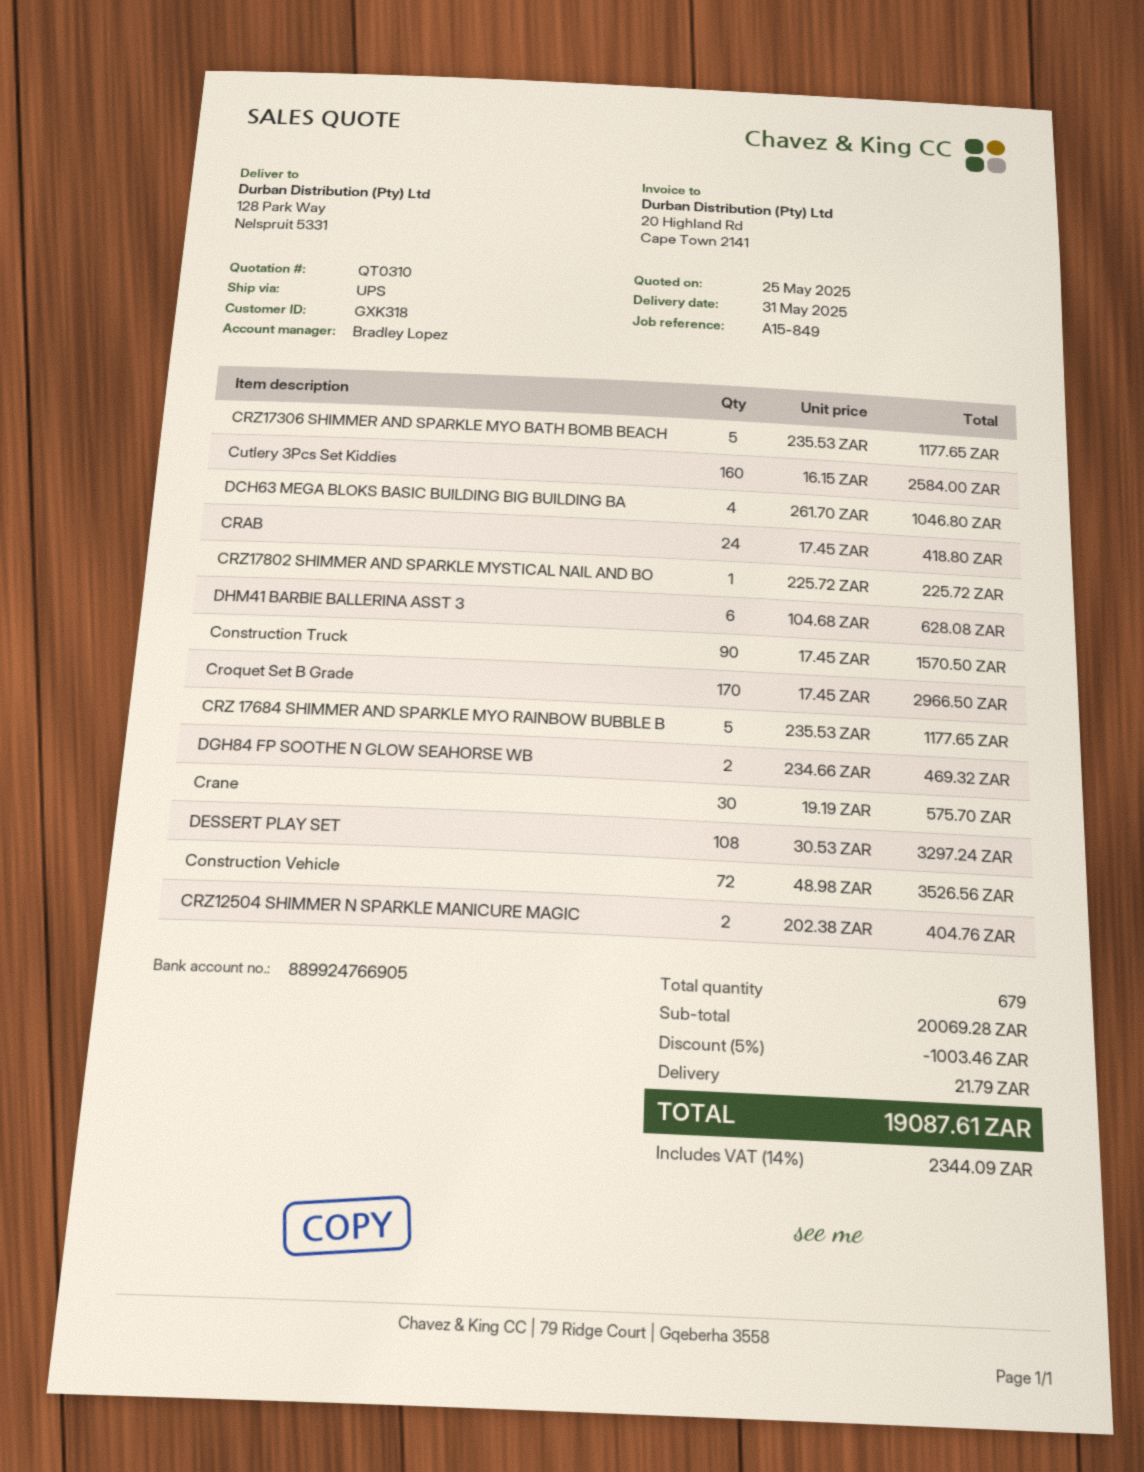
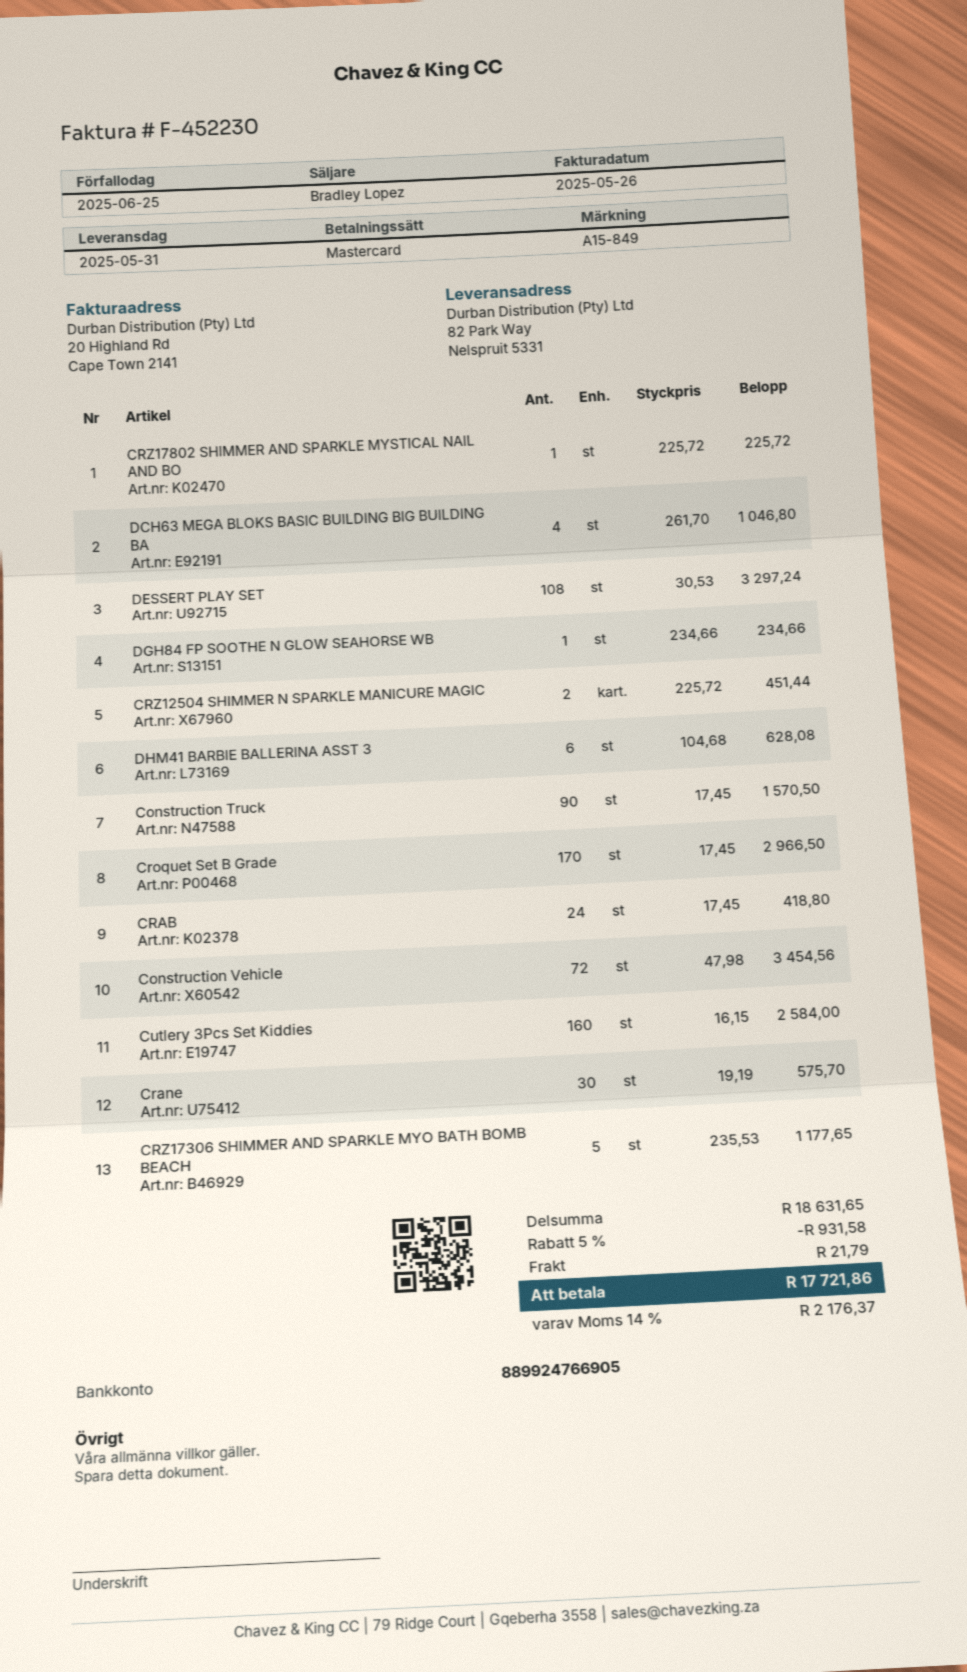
ship to: 128 Park Way, Nelspruit 5331 -> 82 Park Way, Nelspruit 5331
CRZ 17684 SHIMMER AND SPARKLE MYO RAINBOW BUBBLE B: 5 x 235.53 = 1177.65 -> none
DGH84 FP SOOTHE N GLOW SEAHORSE WB: 2 x 234.66 = 469.32 -> 1 x 234.66 = 234.66
Construction Vehicle: 72 x 48.98 = 3526.56 -> 72 x 47.98 = 3454.56
CRZ12504 SHIMMER N SPARKLE MANICURE MAGIC: 2 x 202.38 = 404.76 -> 2 x 225.72 = 451.44
subtotal: 20069.28 -> 18631.65
discount: 5% = 1003.46 -> 5% = 931.58
tax: 14% = 2344.09 -> 14% = 2176.37
total: 19087.61 -> 17721.86

